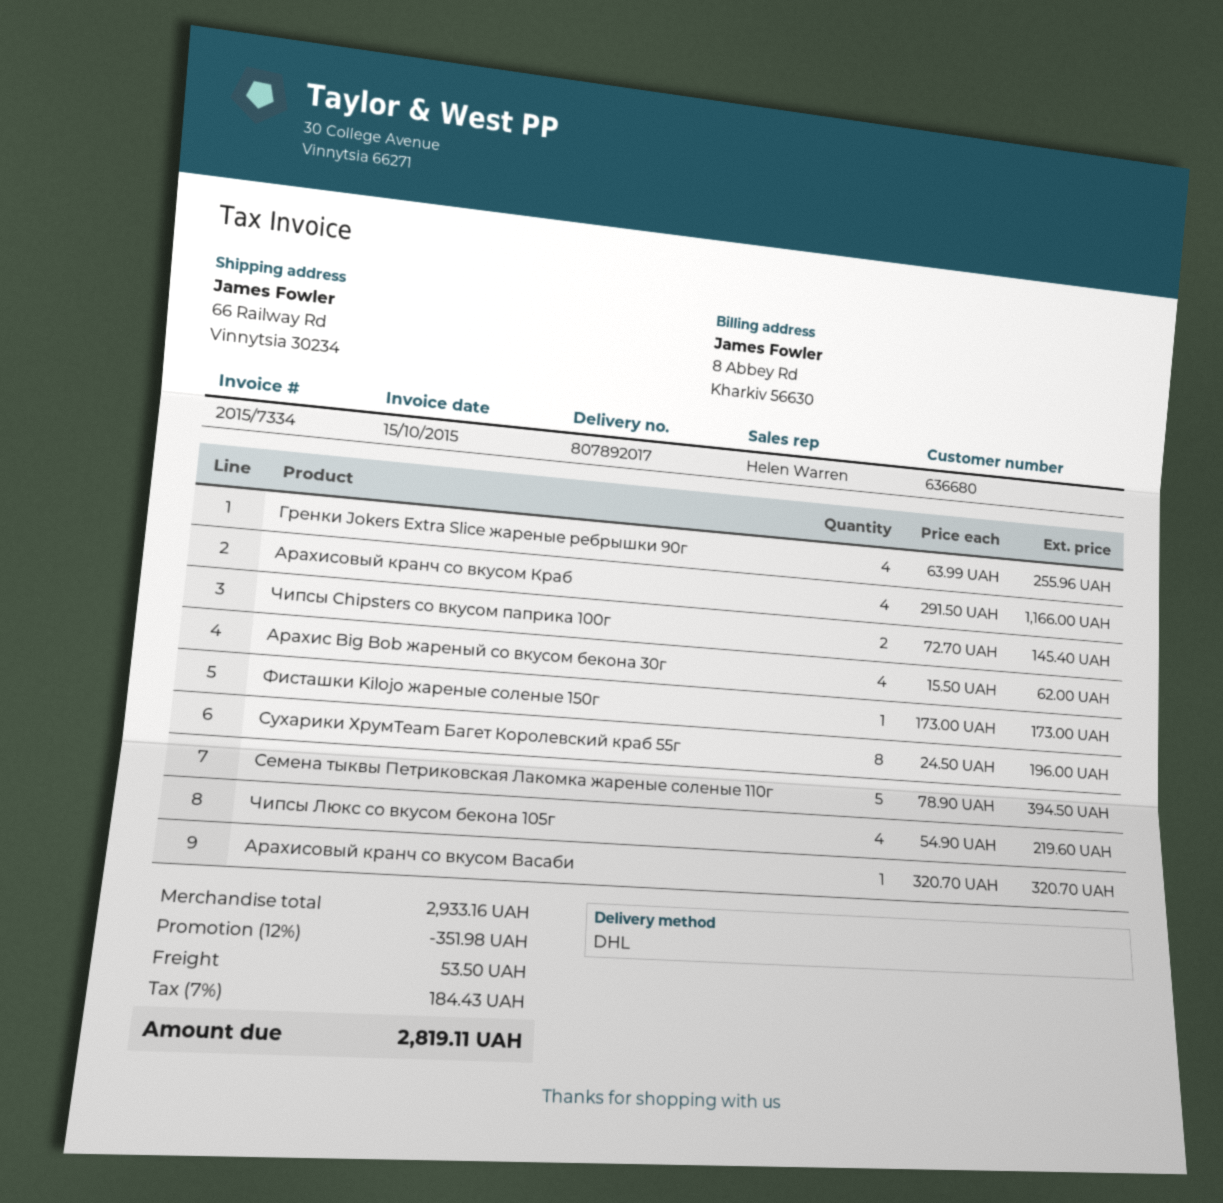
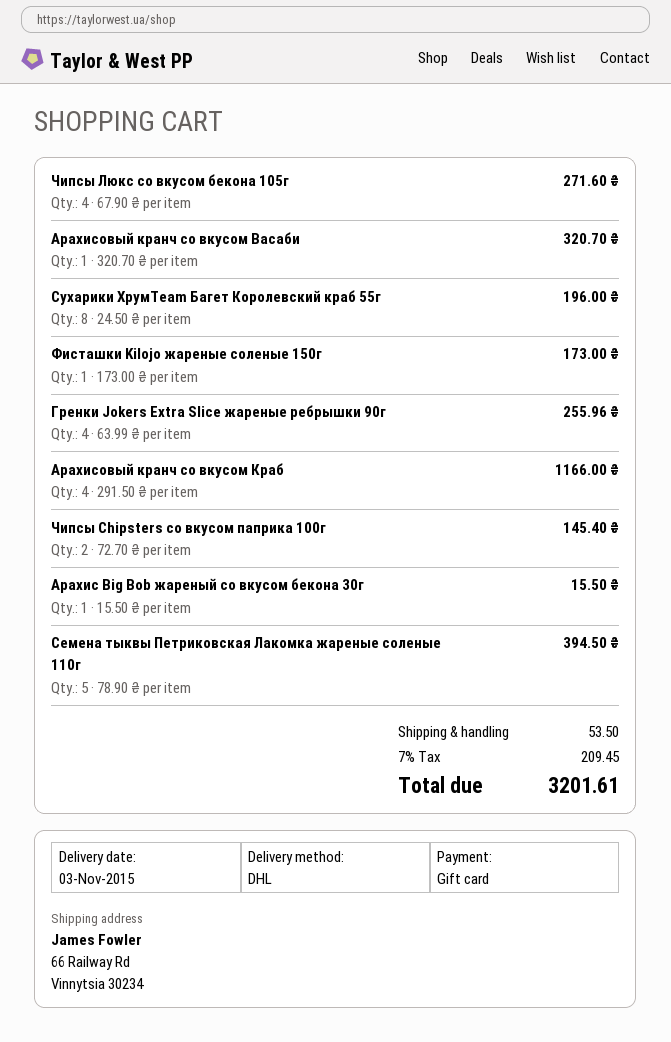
Арахис Big Bob жареный со вкусом бекона 30г: 4 x 15.50 = 62.00 -> 1 x 15.50 = 15.50
Чипсы Люкс со вкусом бекона 105г: 4 x 54.90 = 219.60 -> 4 x 67.90 = 271.60
discount: 12% = 351.98 -> none
tax: 7% = 184.43 -> 7% = 209.45
total: 2819.11 -> 3201.61

